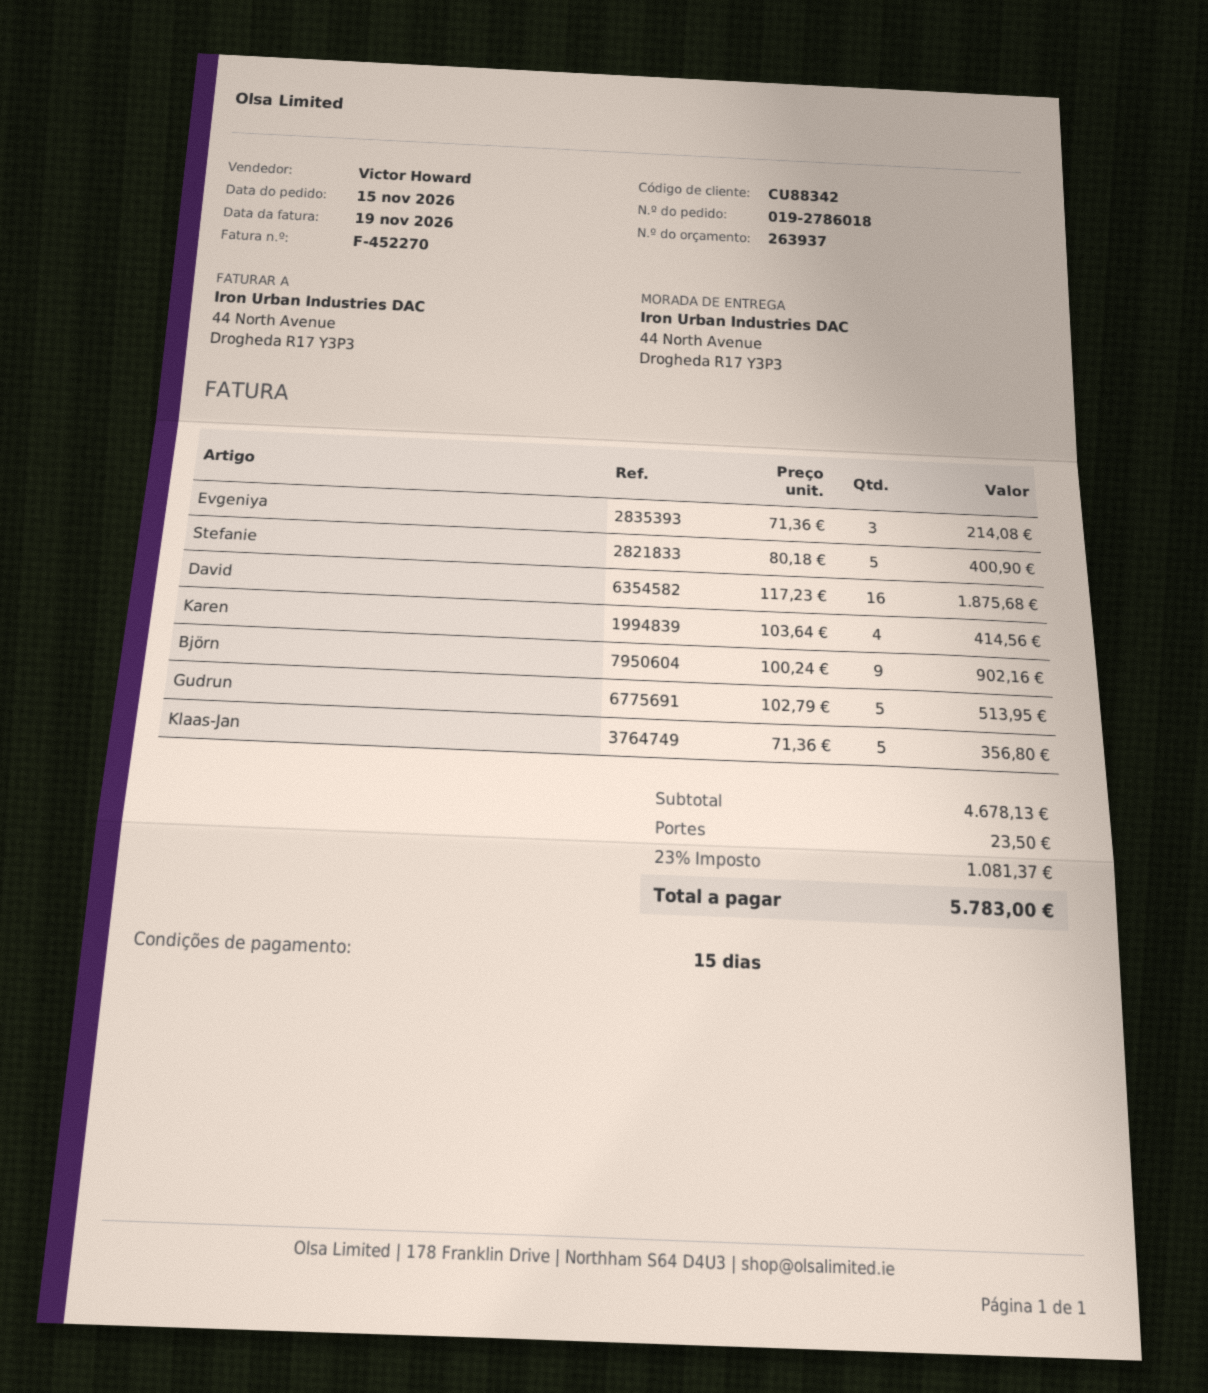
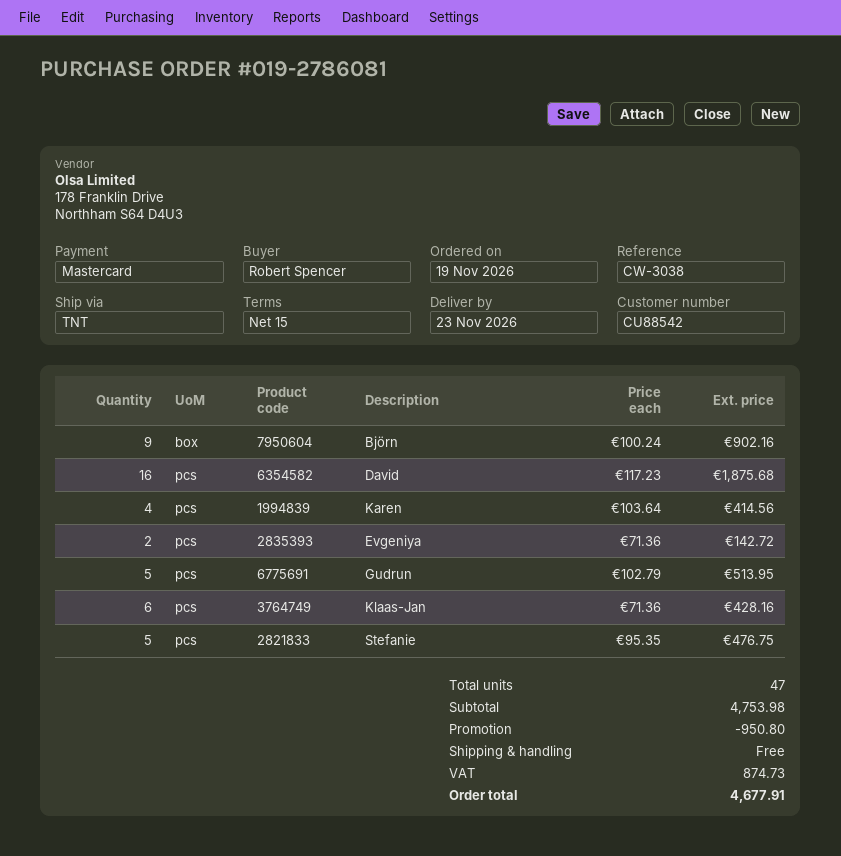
order number: 019-2786018 -> 019-2786081
order date: 2026-11-15 -> 2026-11-19
customer number: CU88342 -> CU88542
Evgeniya: 3 x 71.36 = 214.08 -> 2 x 71.36 = 142.72
Stefanie: 5 x 80.18 = 400.90 -> 5 x 95.35 = 476.75
Klaas-Jan: 5 x 71.36 = 356.80 -> 6 x 71.36 = 428.16
subtotal: 4678.13 -> 4753.98
discount: none -> 950.80
shipping: 23.50 -> 0.00
tax: 1081.37 -> 874.73
total: 5783.00 -> 4677.91

